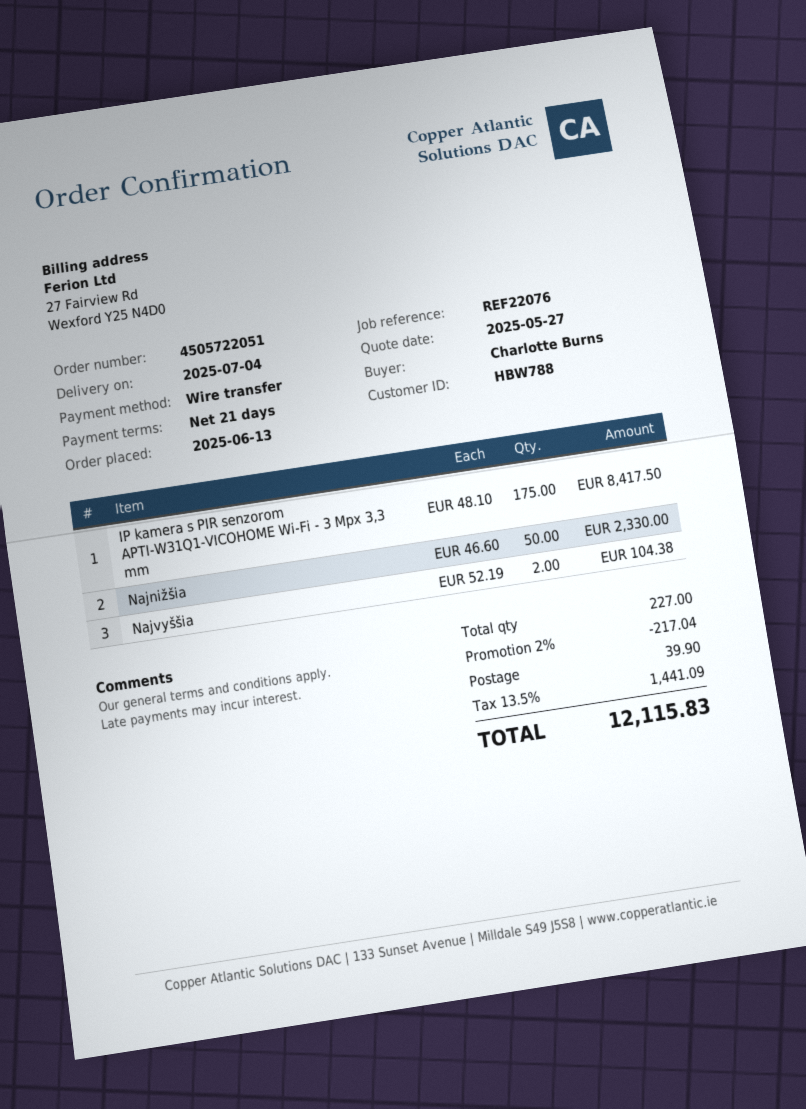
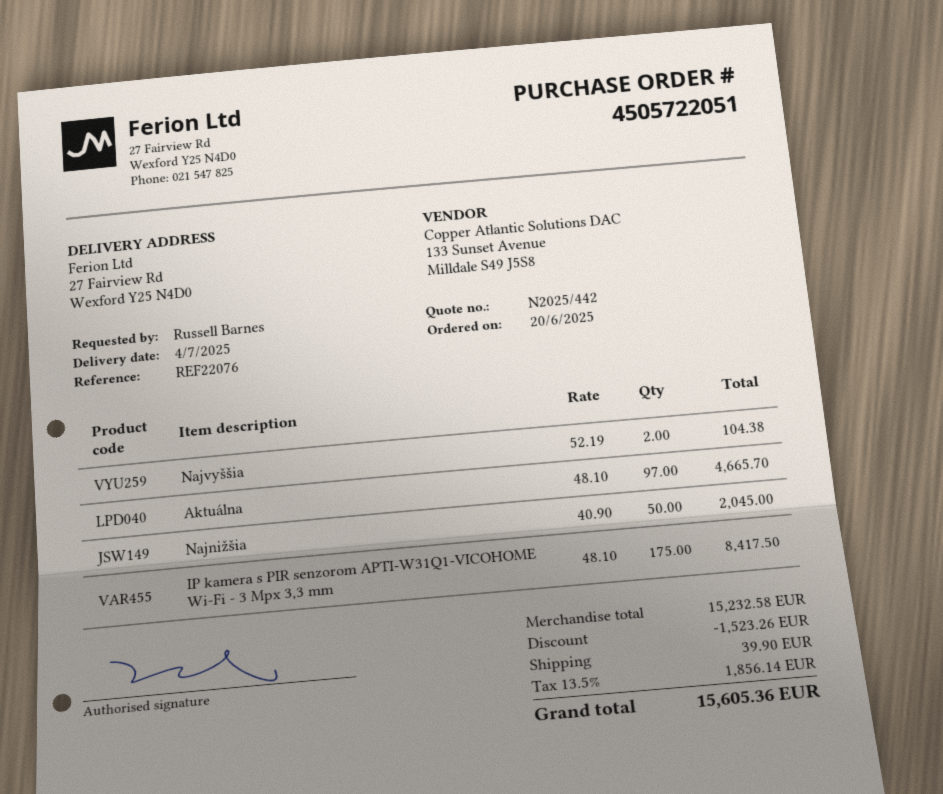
order date: 2025-06-13 -> 2025-06-20
ordered by: Charlotte Burns -> Russell Barnes
Najnižšia: 50 x 46.60 = 2330.00 -> 50 x 40.90 = 2045.00
Aktuálna: none -> 97 x 48.10 = 4665.70
discount: 217.04 -> 1523.26
tax: 13.5% = 1441.09 -> 13.5% = 1856.14
total: 12115.83 -> 15605.36

